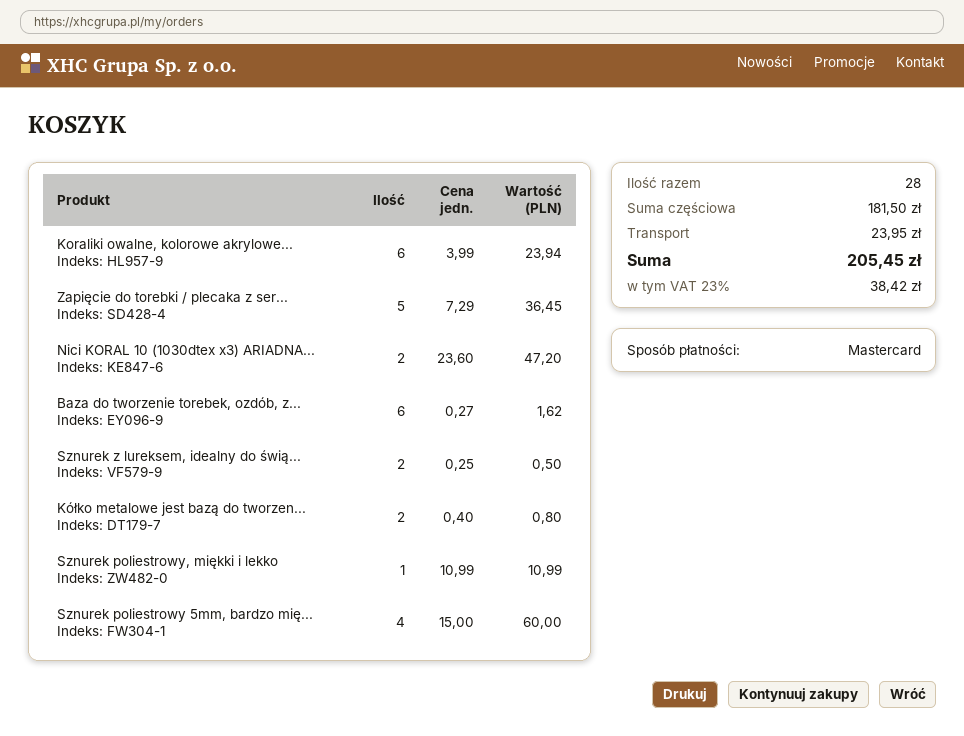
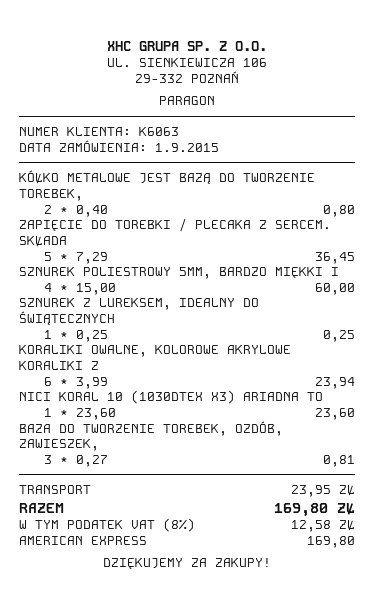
payment method: Mastercard -> American Express
Nici KORAL 10 (1030dtex x3) ARIADNA...: 2 x 23.60 = 47.20 -> 1 x 23.60 = 23.60
Baza do tworzenie torebek, ozdób, z...: 6 x 0.27 = 1.62 -> 3 x 0.27 = 0.81
Sznurek z lureksem, idealny do świą...: 2 x 0.25 = 0.50 -> 1 x 0.25 = 0.25
Sznurek poliestrowy, miękki i lekko: 1 x 10.99 = 10.99 -> none
tax: 23% = 38.42 -> 8% = 12.58
total: 205.45 -> 169.80

